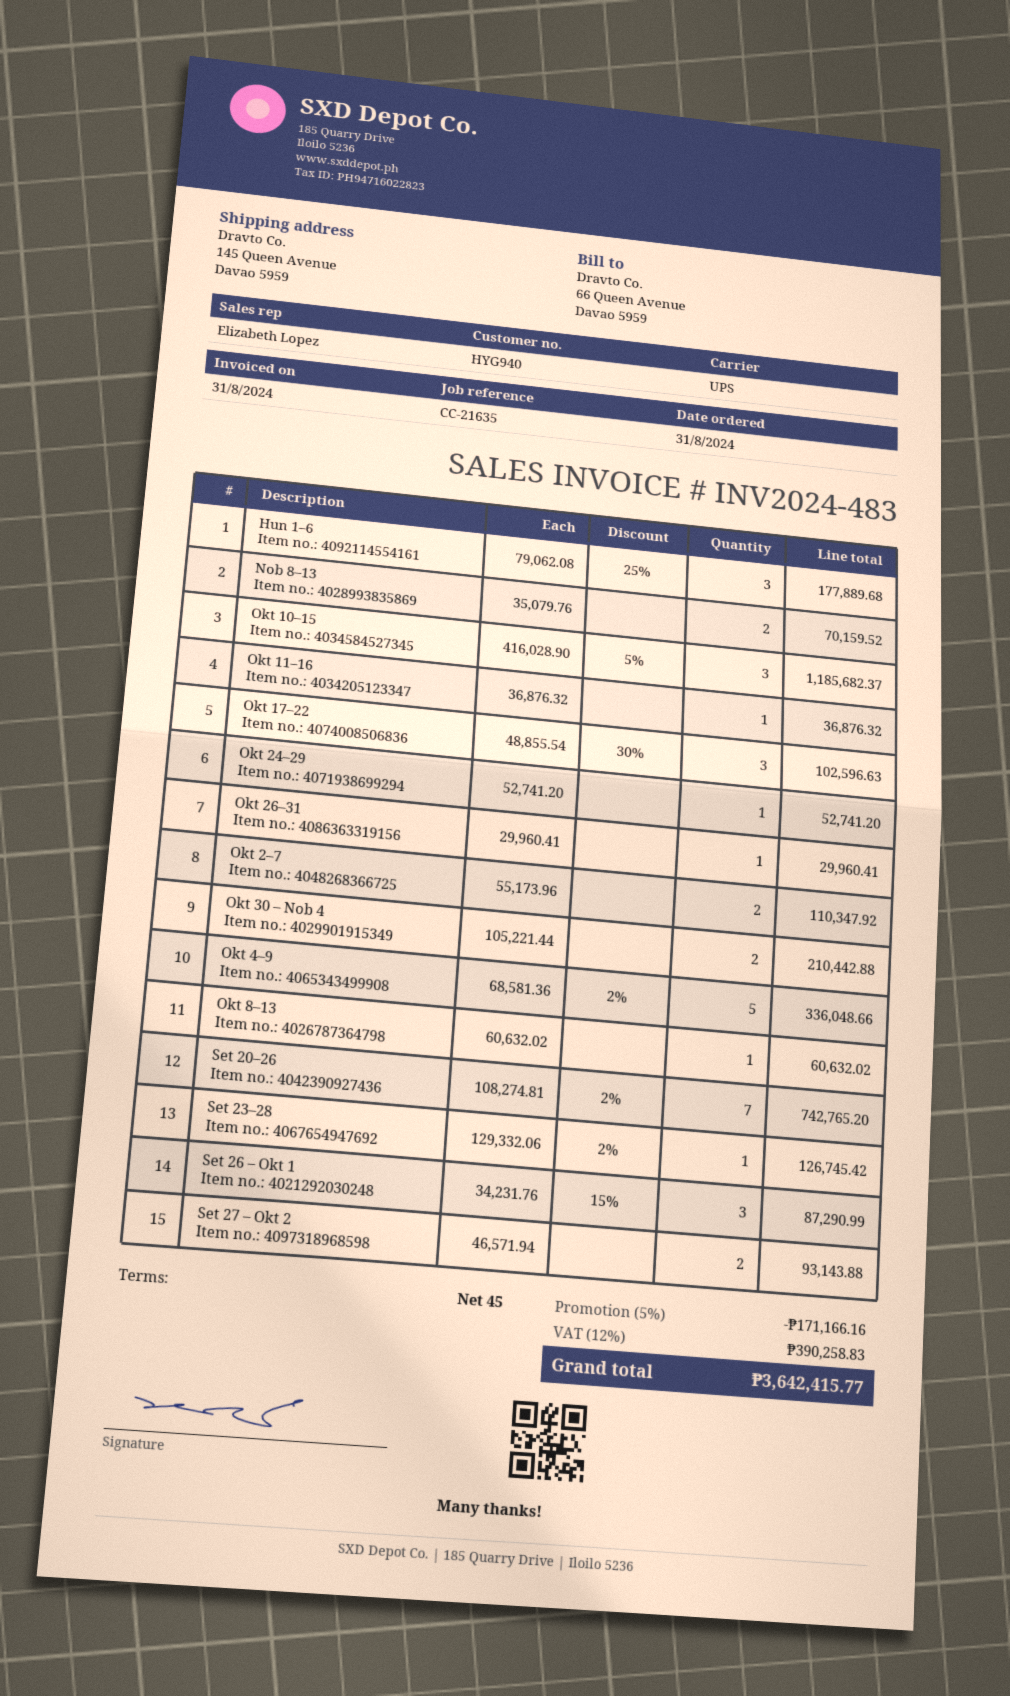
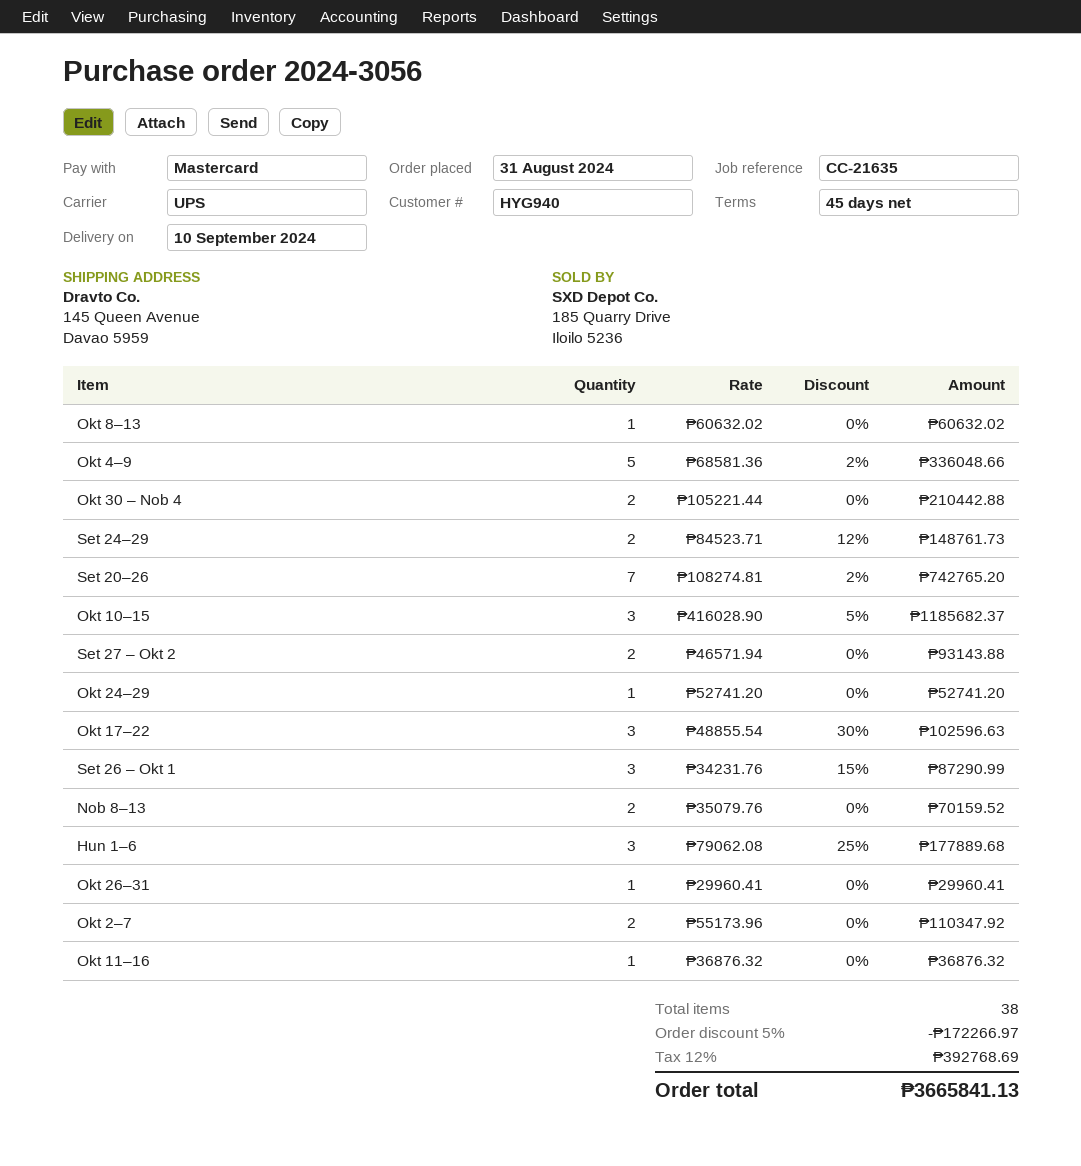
Set 23–28: 1 x 129332.06 - 2% = 126745.42 -> none
Set 24–29: none -> 2 x 84523.71 - 12% = 148761.73
discount: 5% = 171166.16 -> 5% = 172266.97
tax: 12% = 390258.83 -> 12% = 392768.69
total: 3642415.77 -> 3665841.13

